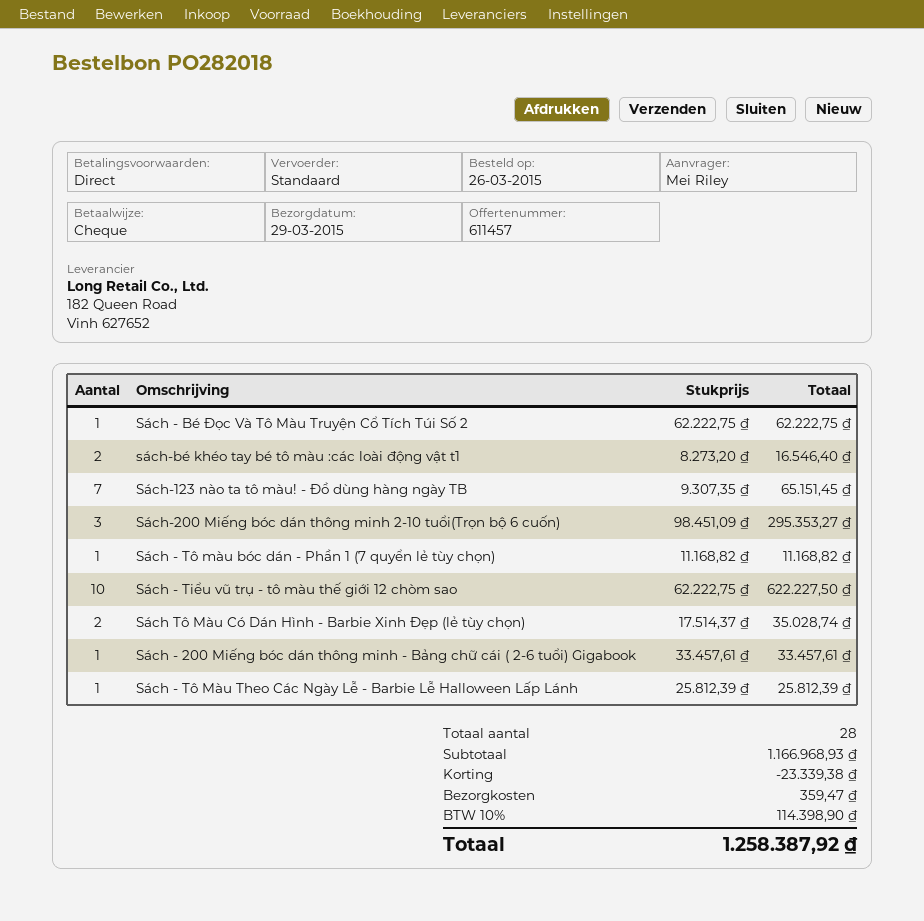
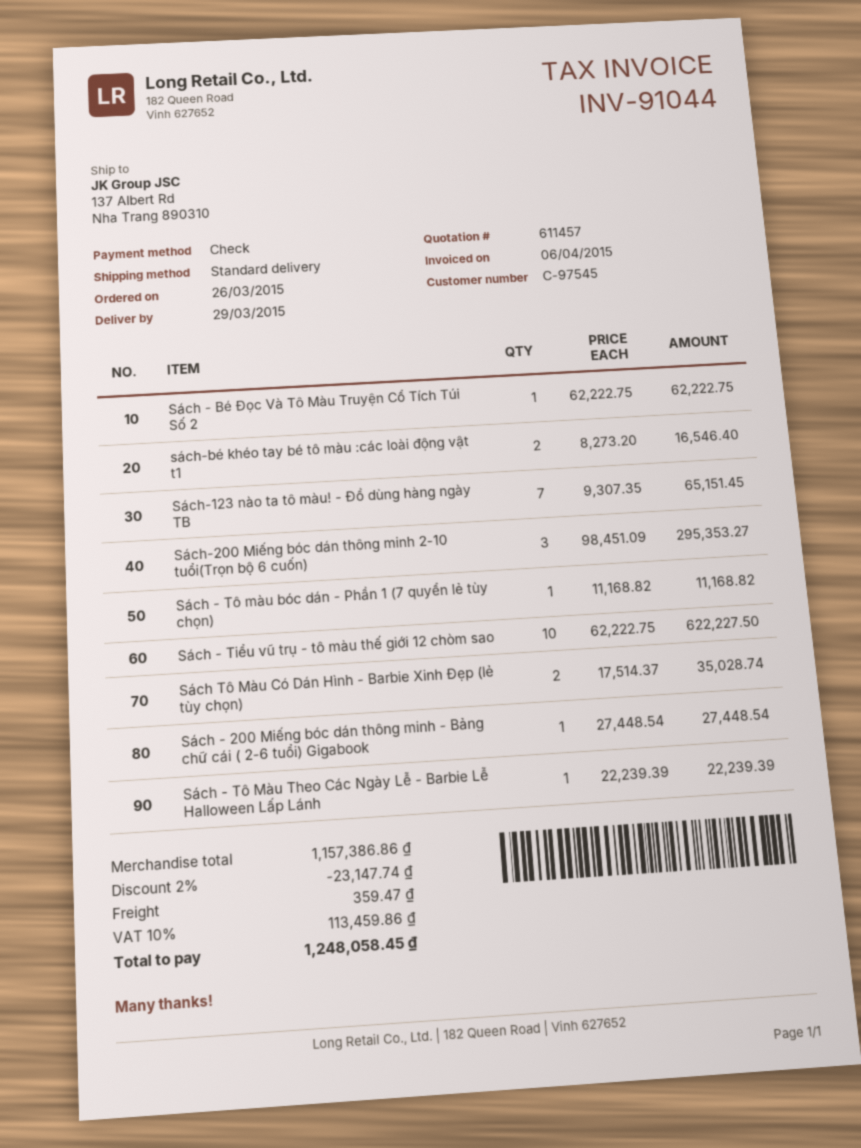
Sách - 200 Miếng bóc dán thông minh - Bảng chữ cái ( 2-6 tuổi) Gigabook: 1 x 33457.61 = 33457.61 -> 1 x 27448.54 = 27448.54
Sách - Tô Màu Theo Các Ngày Lễ - Barbie Lễ Halloween Lấp Lánh: 1 x 25812.39 = 25812.39 -> 1 x 22239.39 = 22239.39
subtotal: 1166968.93 -> 1157386.86
discount: 23339.38 -> 23147.74
tax: 10% = 114398.90 -> 10% = 113459.86
total: 1258387.92 -> 1248058.45

